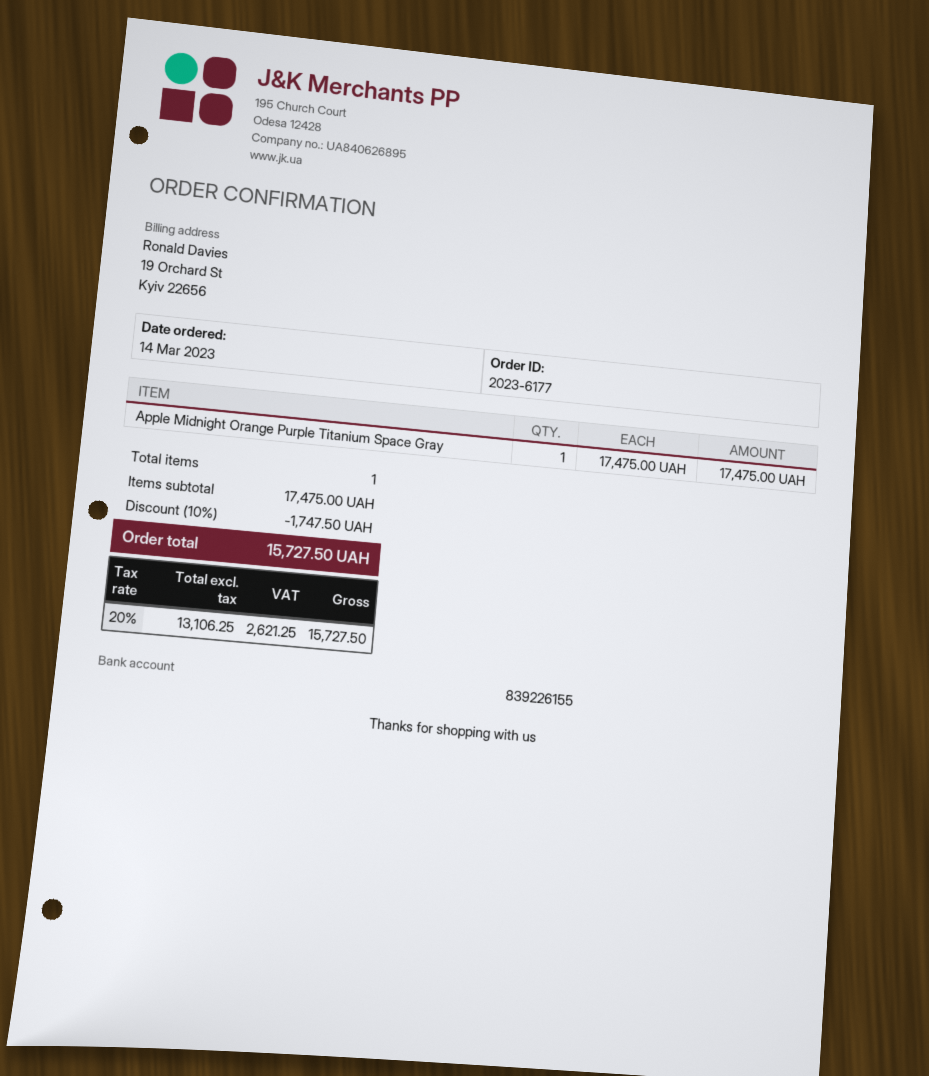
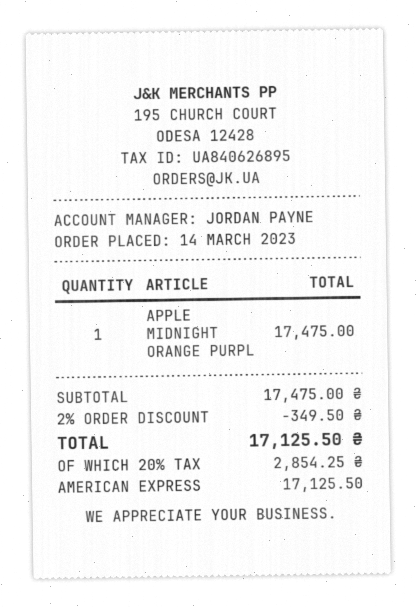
discount: 10% = 1747.50 -> 2% = 349.50
tax: 20% = 2621.25 -> 20% = 2854.25
total: 15727.50 -> 17125.50

